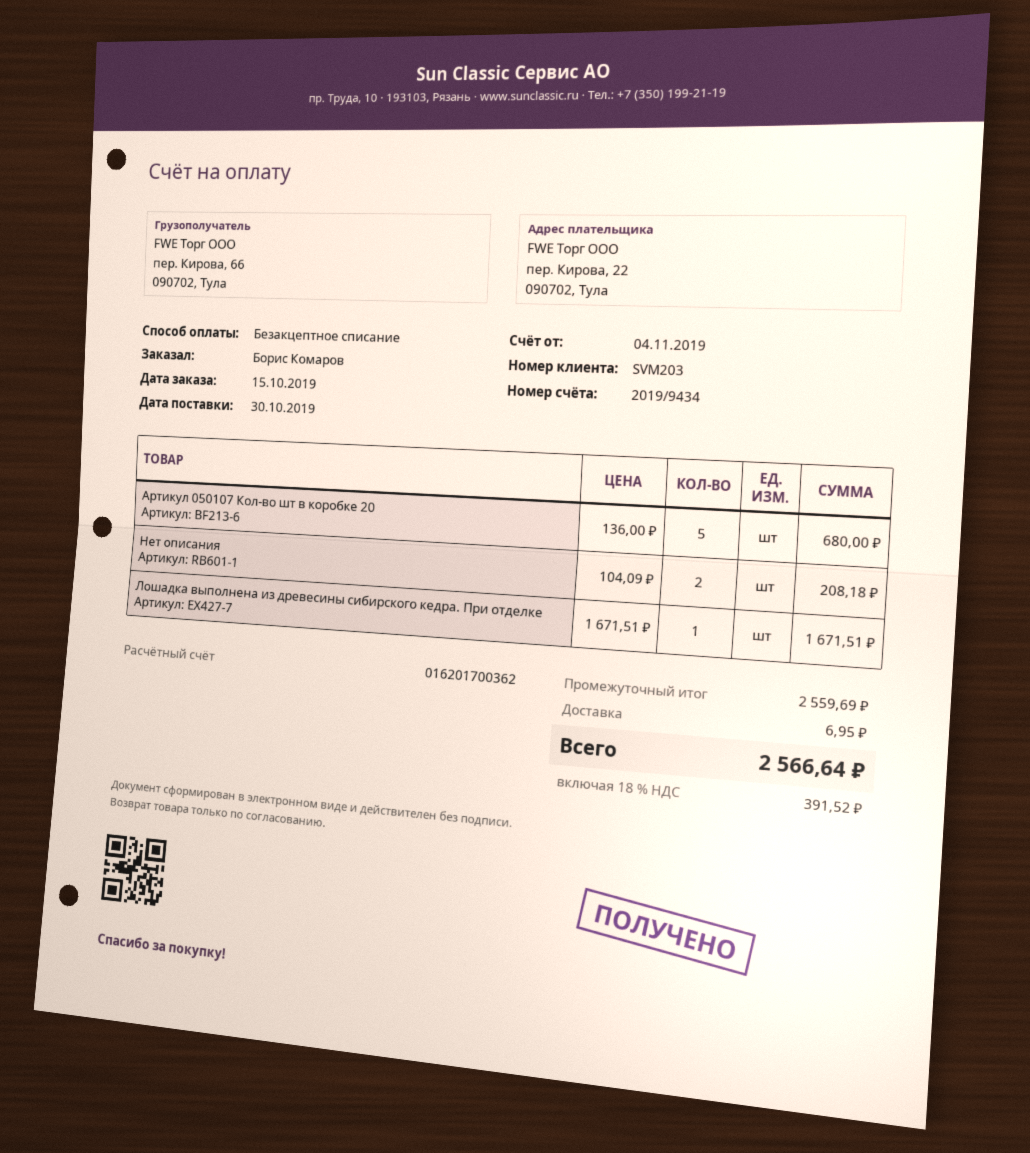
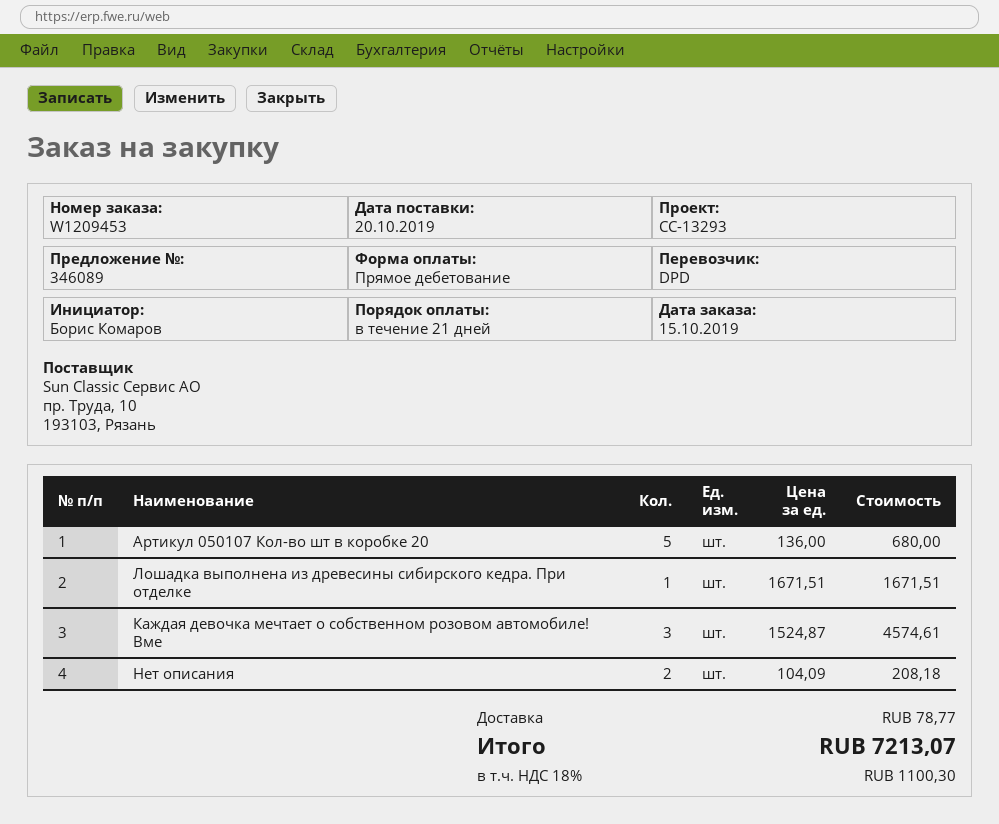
delivery date: 2019-10-30 -> 2019-10-20
Каждая девочка мечтает о собственном розовом автомобиле! Вме: none -> 3 x 1524.87 = 4574.61
shipping: 6.95 -> 78.77
tax: 18% = 391.52 -> 18% = 1100.30
total: 2566.64 -> 7213.07

